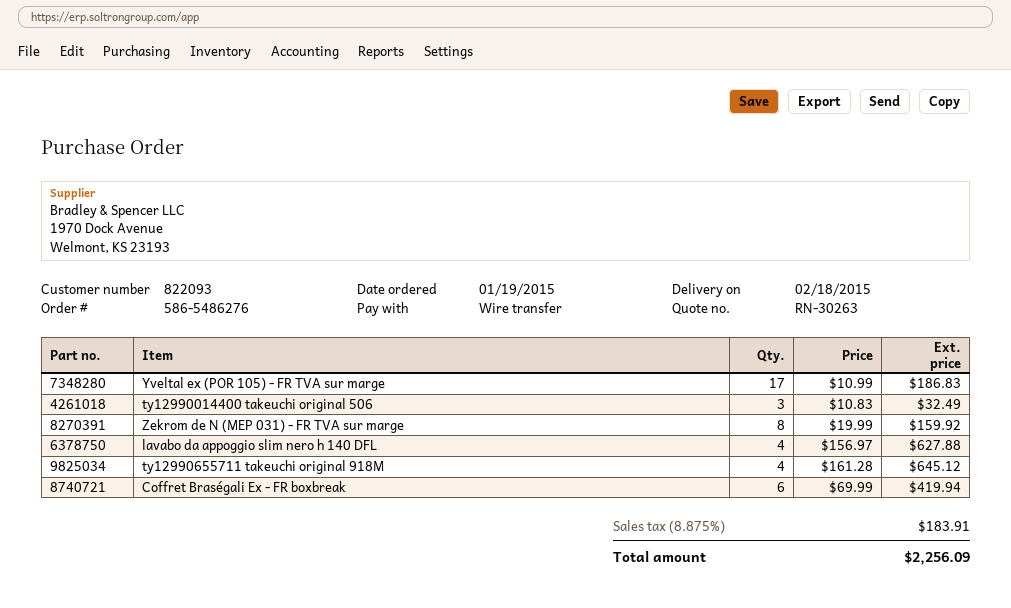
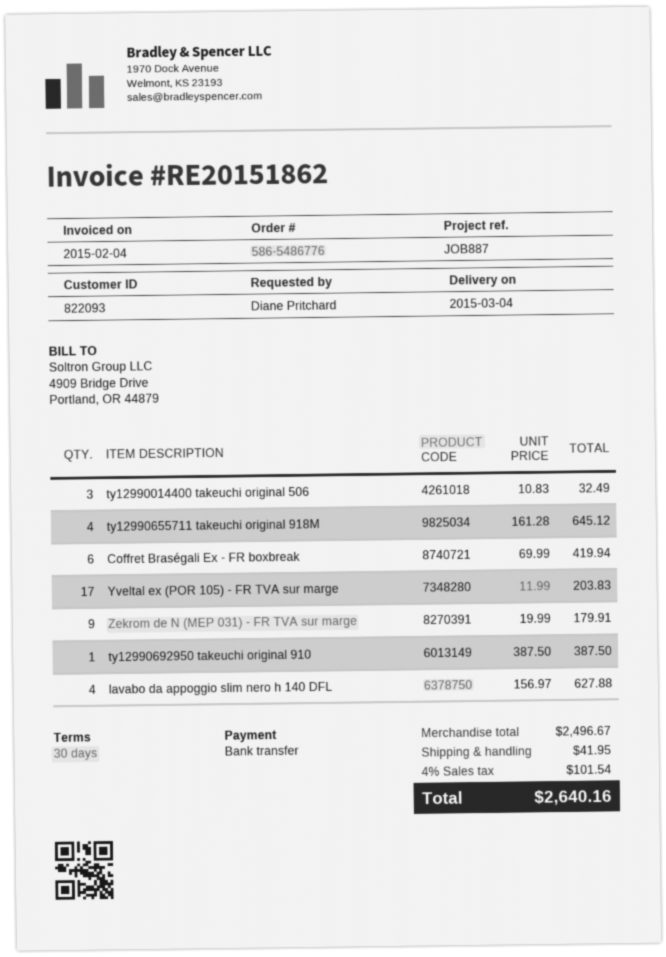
order number: 586-5486276 -> 586-5486776
delivery date: 2015-02-18 -> 2015-03-04
Yveltal ex (POR 105) - FR TVA sur marge: 17 x 10.99 = 186.83 -> 17 x 11.99 = 203.83
Zekrom de N (MEP 031) - FR TVA sur marge: 8 x 19.99 = 159.92 -> 9 x 19.99 = 179.91
ty12990692950 takeuchi original 910: none -> 1 x 387.50 = 387.50
shipping: none -> 41.95
tax: 8.875% = 183.91 -> 4% = 101.54
total: 2256.09 -> 2640.16

